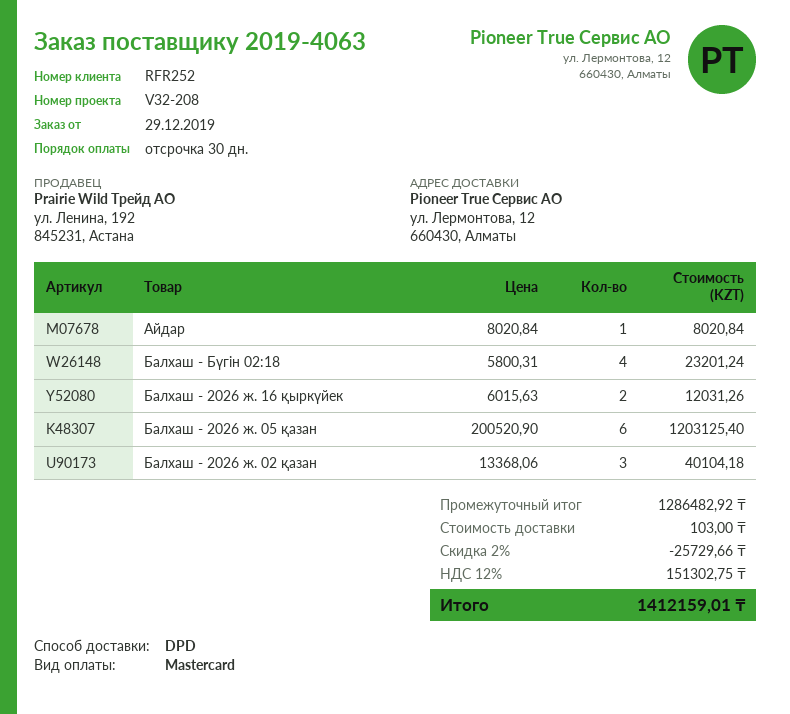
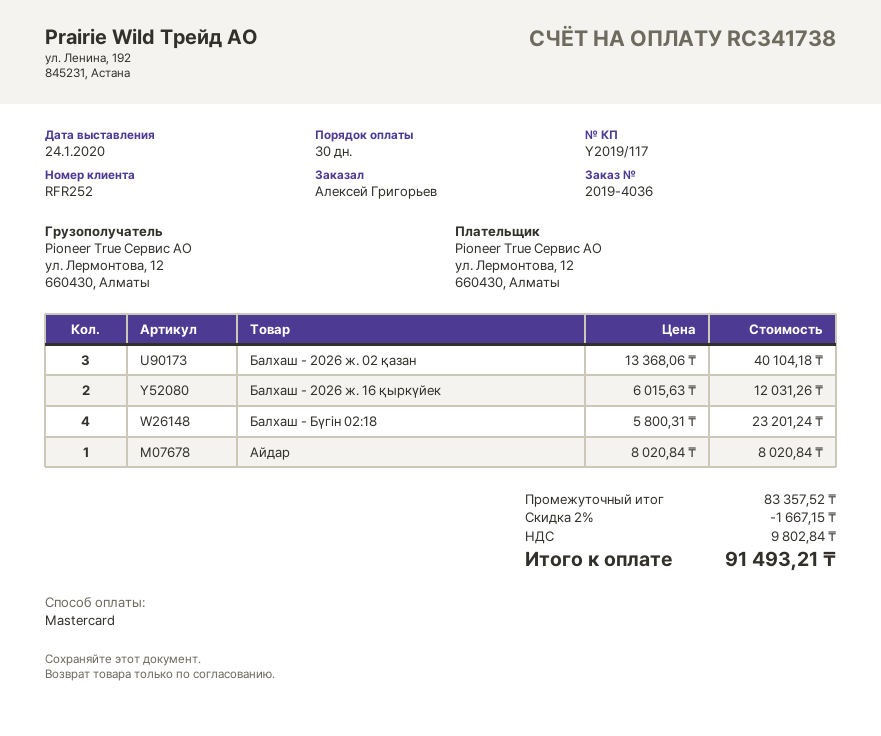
order number: 2019-4063 -> 2019-4036
Балхаш - 2026 ж. 05 қазан: 6 x 200520.90 = 1203125.40 -> none
subtotal: 1286482.92 -> 83357.52
discount: 2% = 25729.66 -> 2% = 1667.15
shipping: 103.00 -> none
tax: 151302.75 -> 9802.84
total: 1412159.01 -> 91493.21

